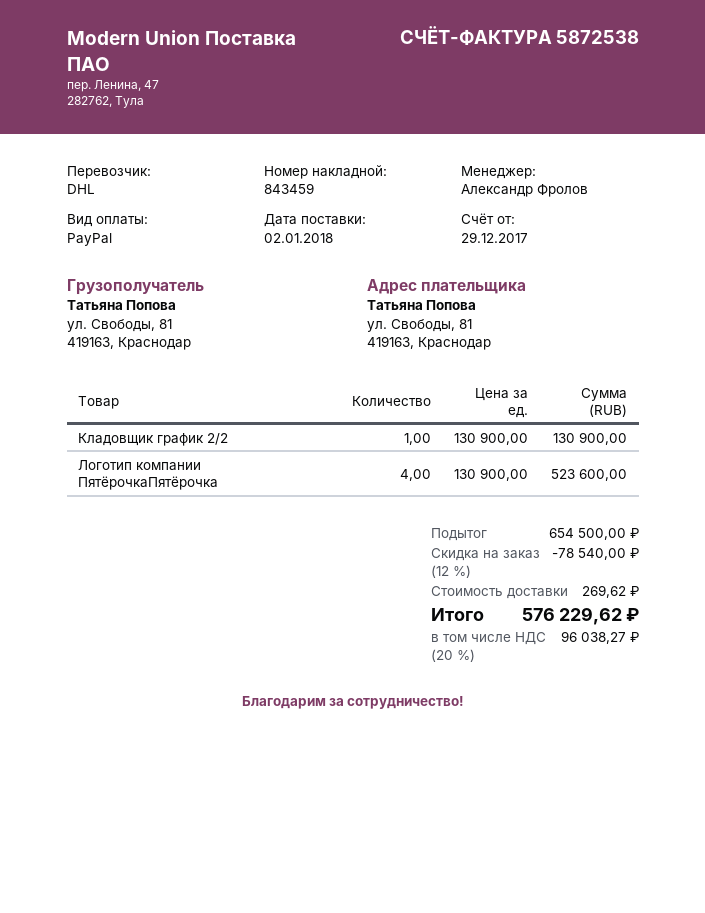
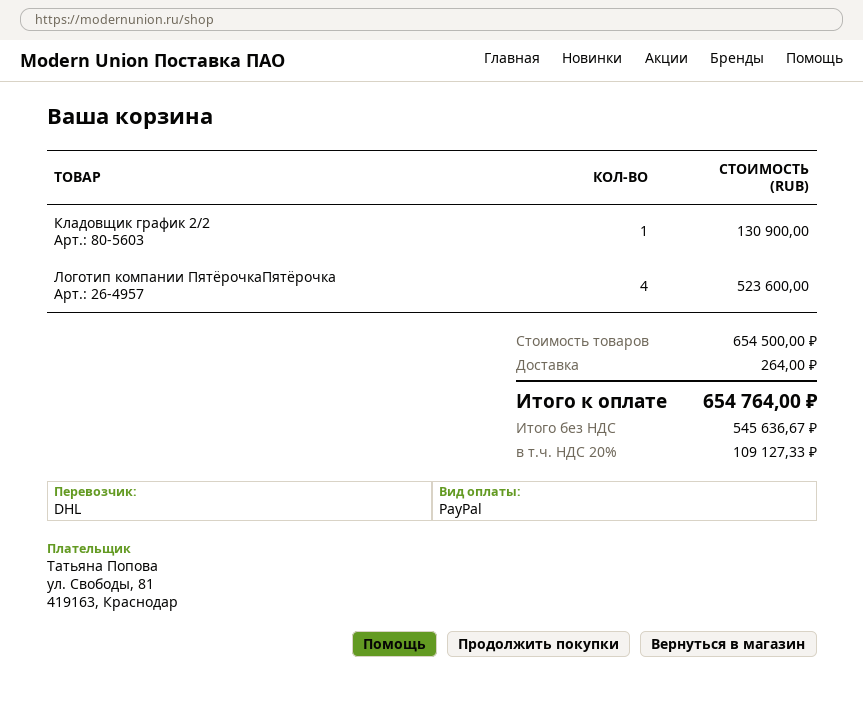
discount: 12% = 78540.00 -> none
shipping: 269.62 -> 264.00
tax: 20% = 96038.27 -> 20% = 109127.33
total: 576229.62 -> 654764.00

